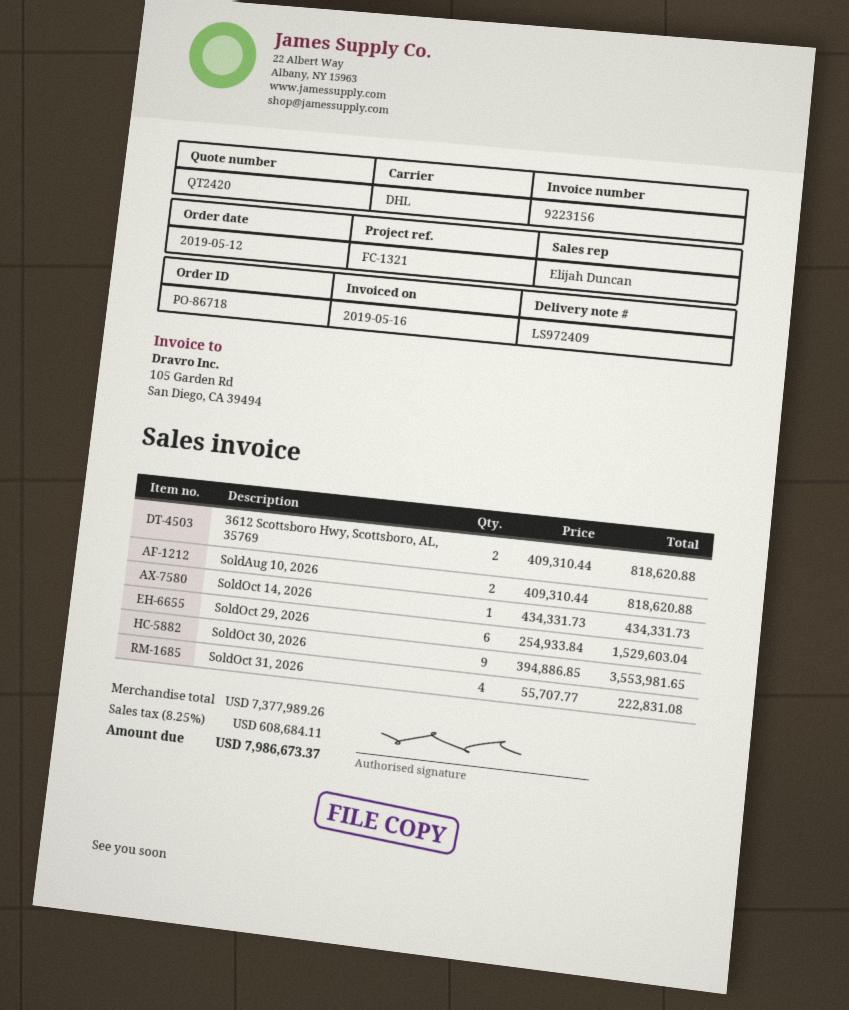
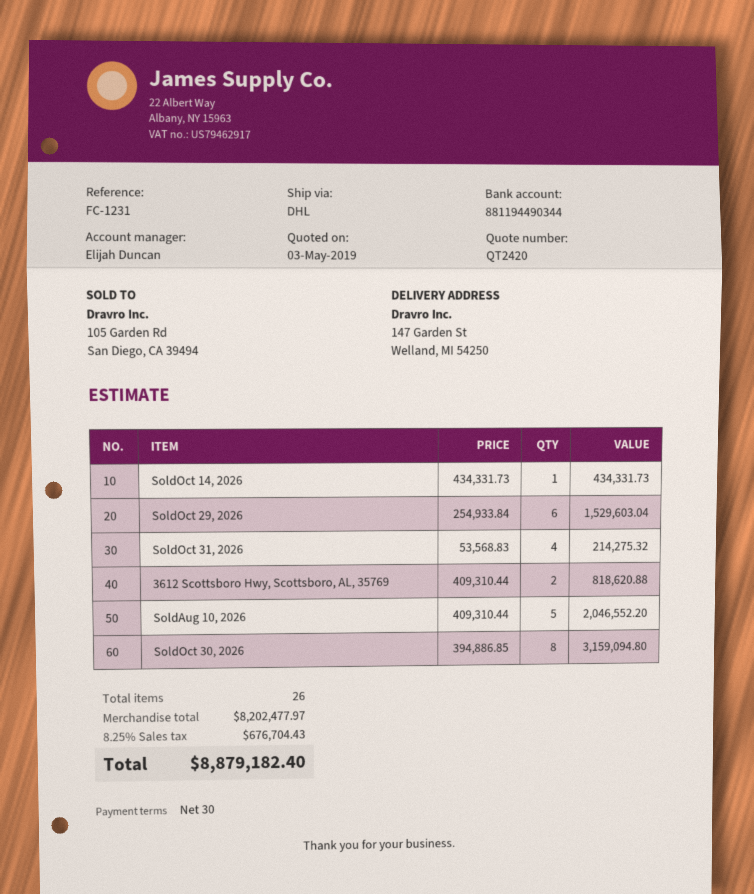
reference: FC-1321 -> FC-1231
SoldAug 10, 2026: 2 x 409310.44 = 818620.88 -> 5 x 409310.44 = 2046552.20
SoldOct 30, 2026: 9 x 394886.85 = 3553981.65 -> 8 x 394886.85 = 3159094.80
SoldOct 31, 2026: 4 x 55707.77 = 222831.08 -> 4 x 53568.83 = 214275.32
subtotal: 7377989.26 -> 8202477.97
tax: 8.25% = 608684.11 -> 8.25% = 676704.43
total: 7986673.37 -> 8879182.40

